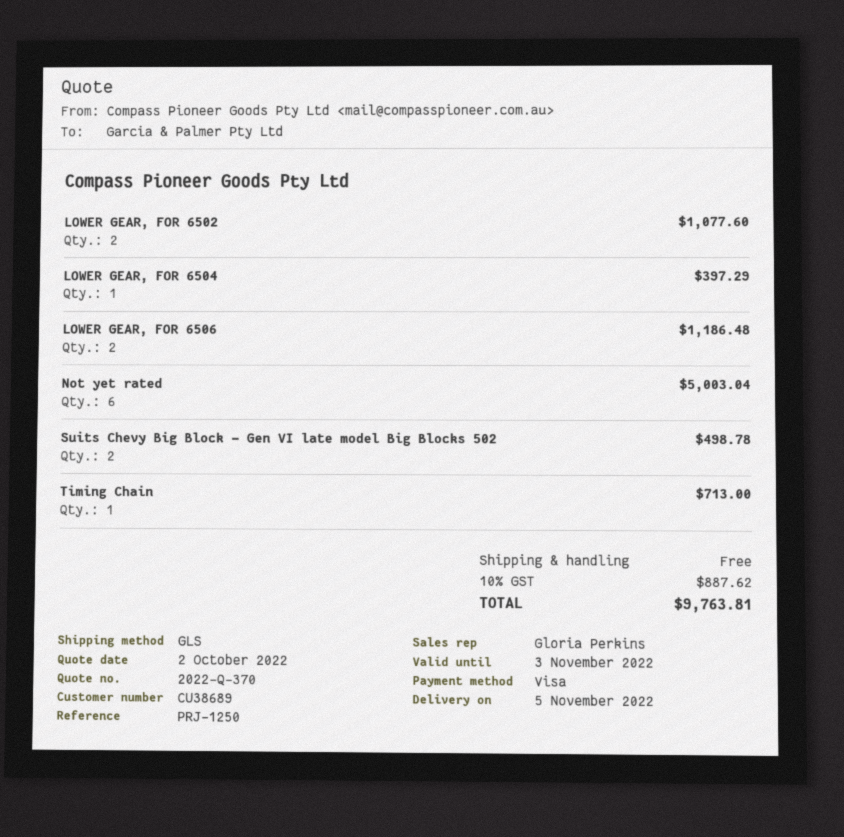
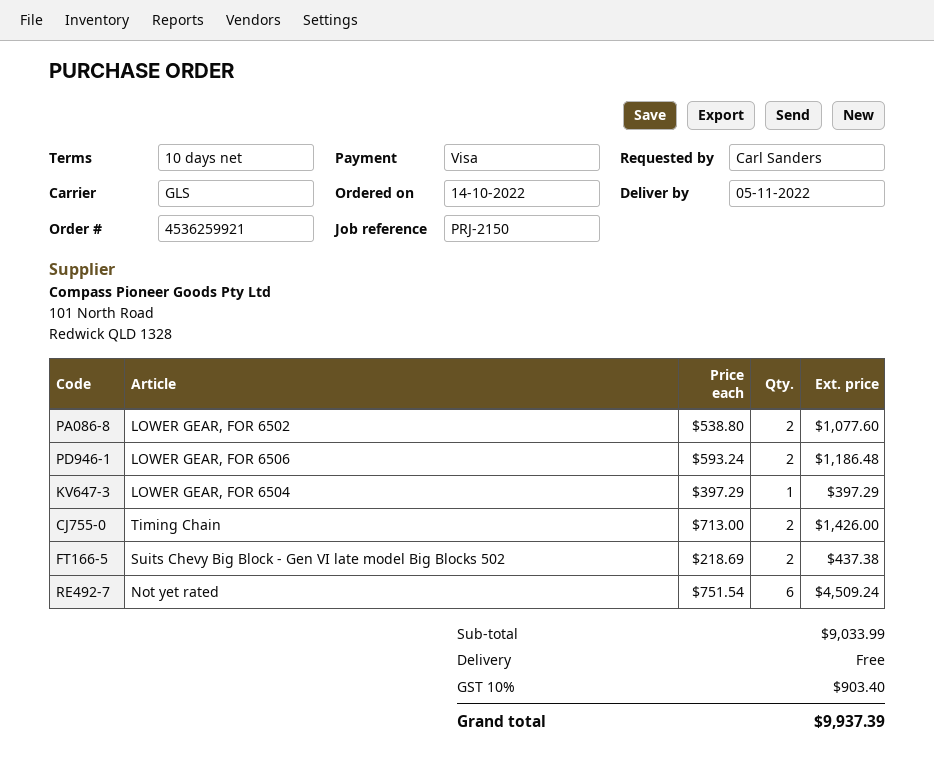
reference: PRJ-1250 -> PRJ-2150
Not yet rated: 6 for 5003.04 -> 6 for 4509.24
Suits Chevy Big Block - Gen VI late model Big Blocks 502: 2 for 498.78 -> 2 for 437.38
Timing Chain: 1 for 713.00 -> 2 for 1426.00
tax: 10% = 887.62 -> 10% = 903.40
total: 9763.81 -> 9937.39

